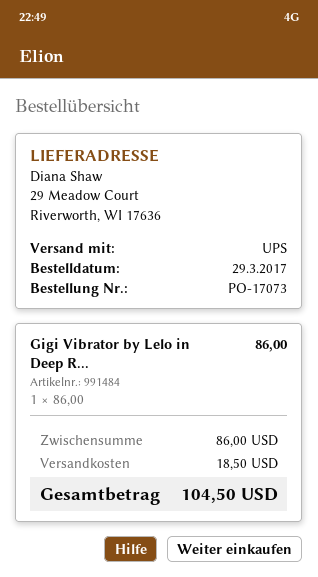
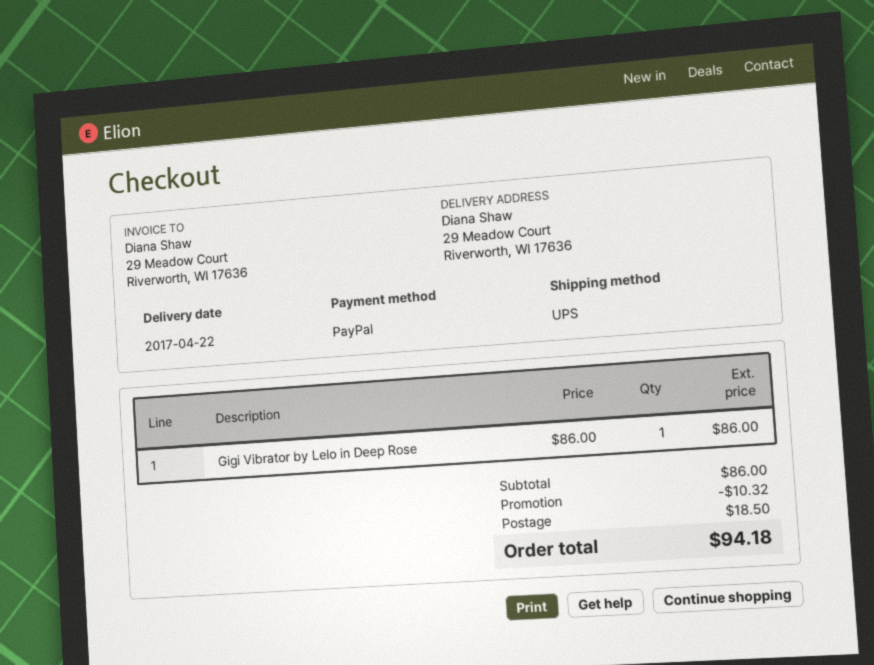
discount: none -> 10.32
total: 104.50 -> 94.18

